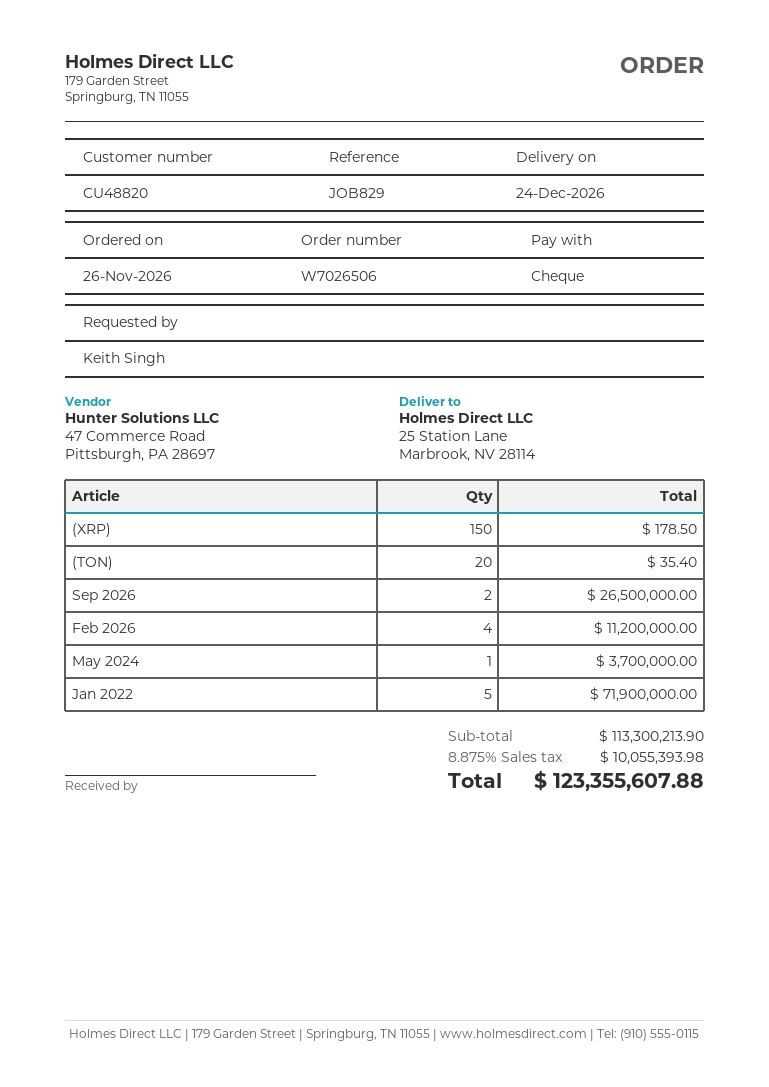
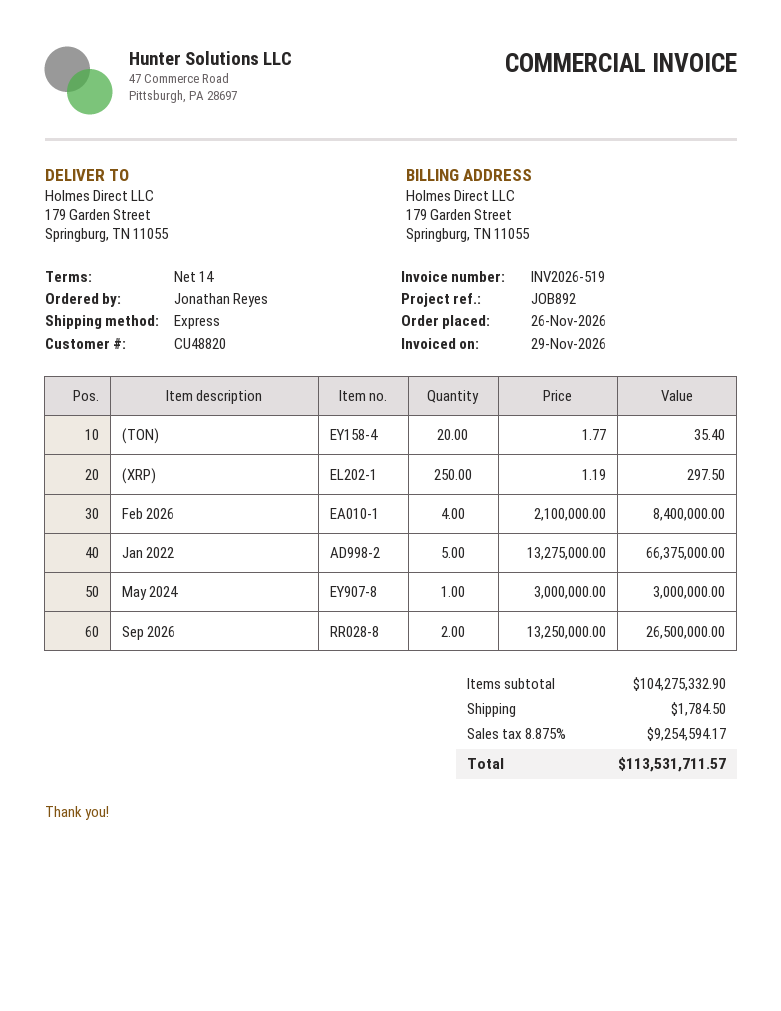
reference: JOB829 -> JOB892
ordered by: Keith Singh -> Jonathan Reyes
ship to: 25 Station Lane, Marbrook, NV 28114 -> 179 Garden Street, Springburg, TN 11055
(XRP): 150 for 178.50 -> 250 for 297.50
Feb 2026: 4 for 11200000.00 -> 4 for 8400000.00
May 2024: 1 for 3700000.00 -> 1 for 3000000.00
Jan 2022: 5 for 71900000.00 -> 5 for 66375000.00
subtotal: 113300213.90 -> 104275332.90
shipping: none -> 1784.50
tax: 8.875% = 10055393.98 -> 8.875% = 9254594.17
total: 123355607.88 -> 113531711.57

